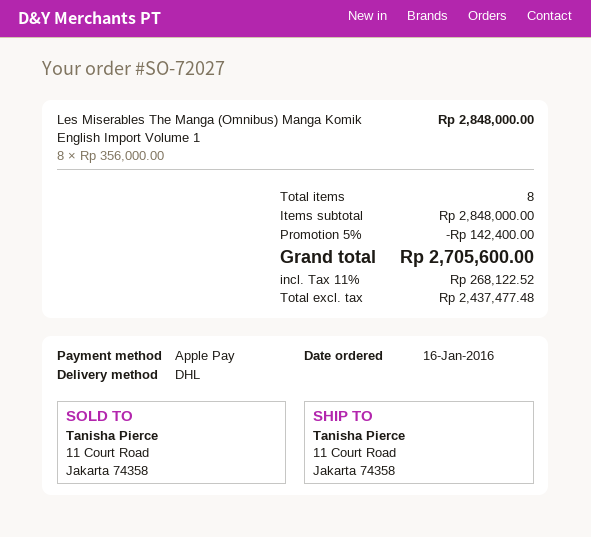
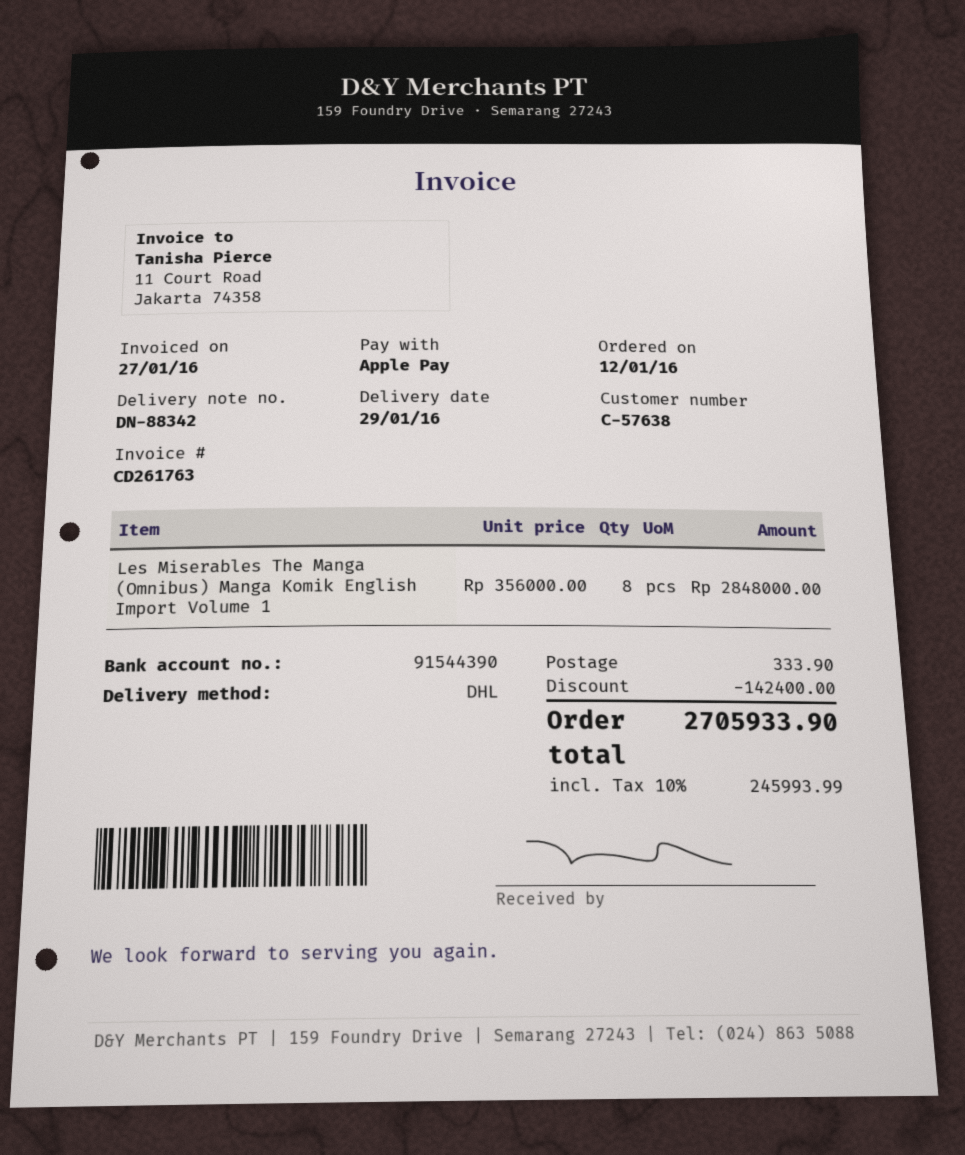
order date: 2016-01-16 -> 2016-01-12
shipping: none -> 333.90
tax: 11% = 268122.52 -> 10% = 245993.99
total: 2705600.00 -> 2705933.90

